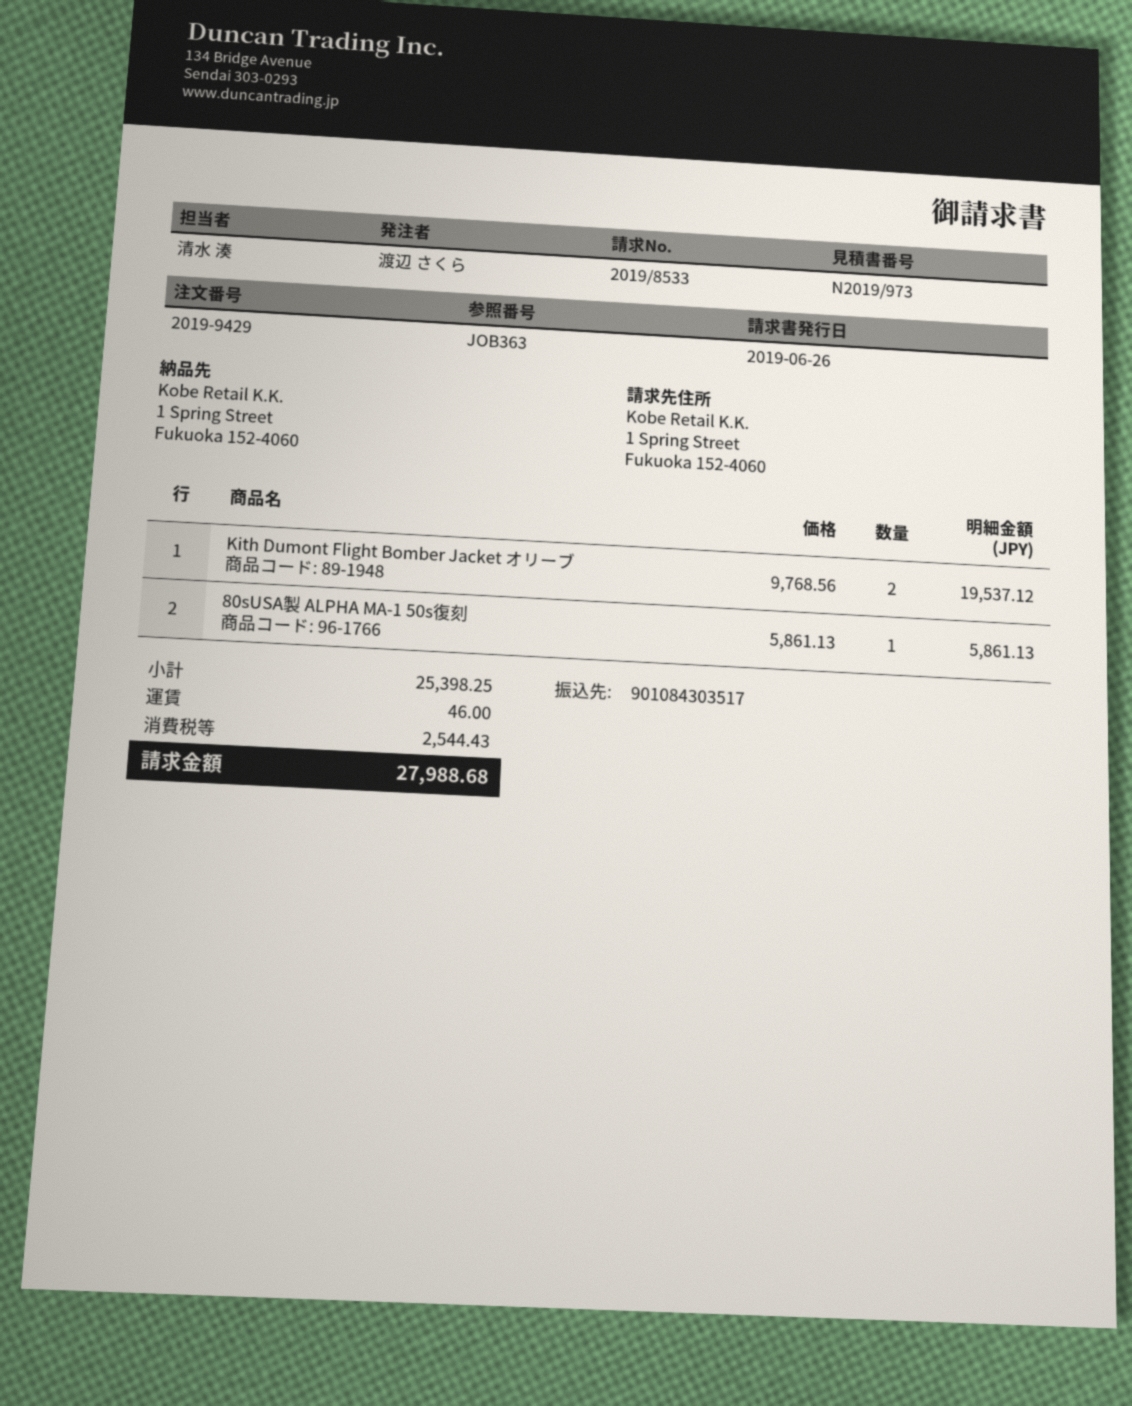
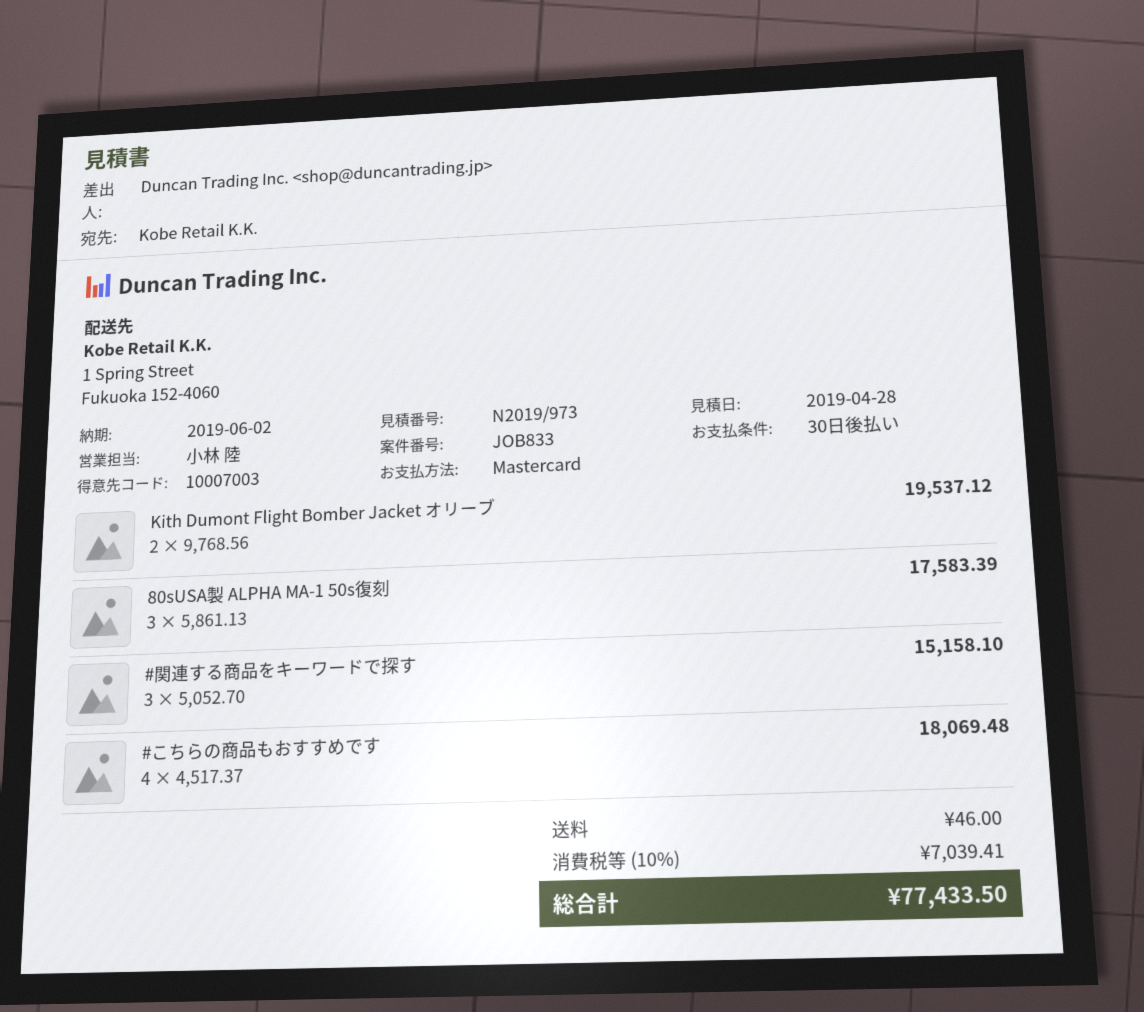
reference: JOB363 -> JOB833
sales rep: 清水 湊 -> 小林 陸
80sUSA製 ALPHA MA-1 50s復刻: 1 x 5861.13 = 5861.13 -> 3 x 5861.13 = 17583.39
#関連する商品をキーワードで探す: none -> 3 x 5052.70 = 15158.10
#こちらの商品もおすすめです: none -> 4 x 4517.37 = 18069.48
tax: 2544.43 -> 7039.41
total: 27988.68 -> 77433.50

